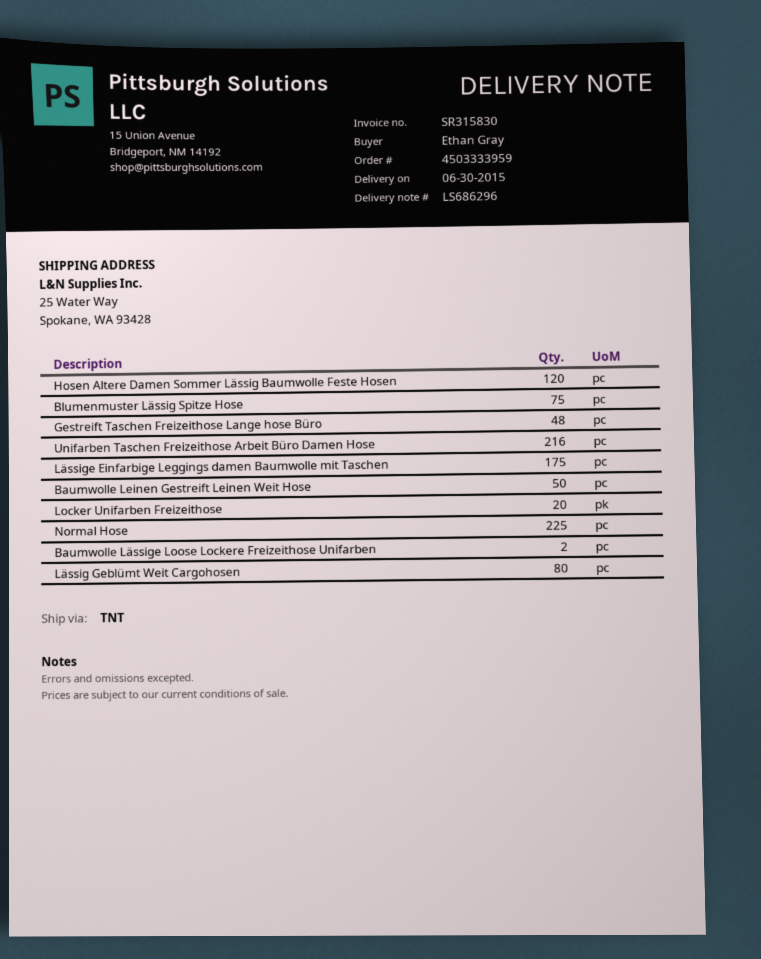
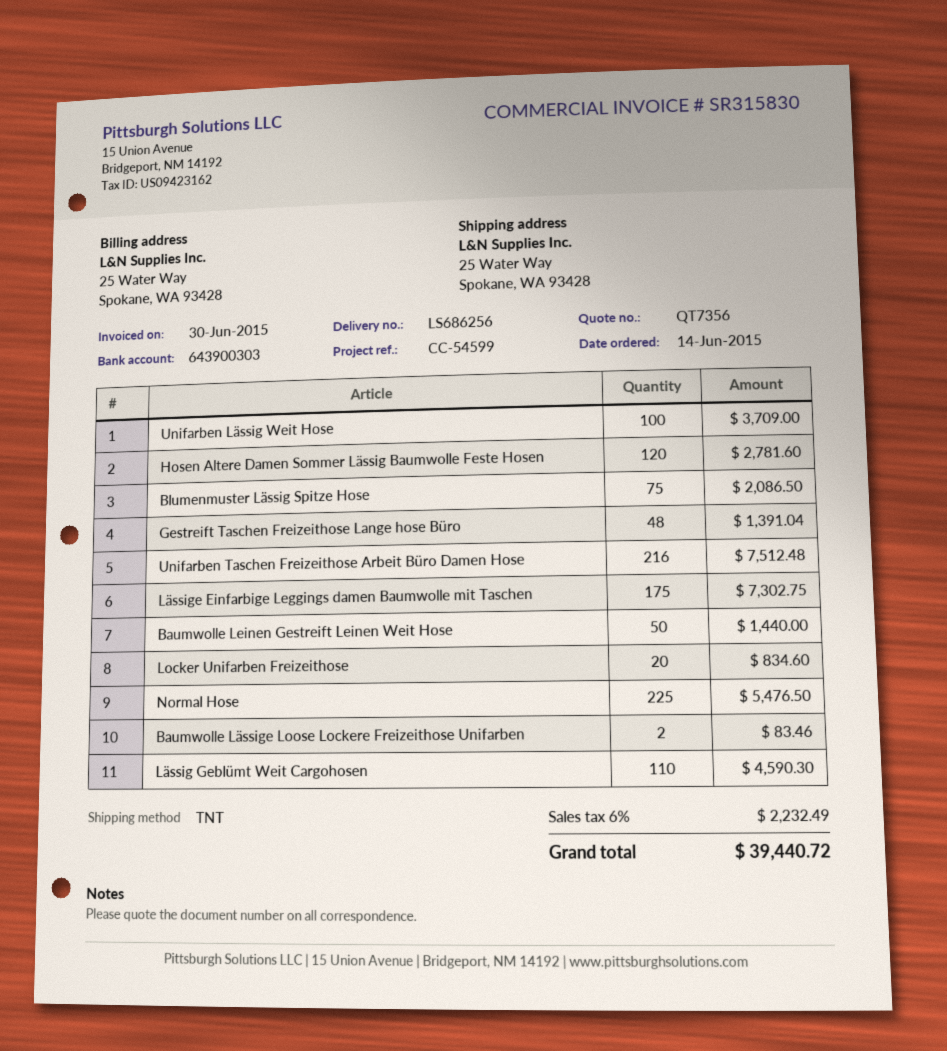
delivery note number: LS686296 -> LS686256
Lässig Geblümt Weit Cargohosen: 80 -> 110
Unifarben Lässig Weit Hose: none -> 100

